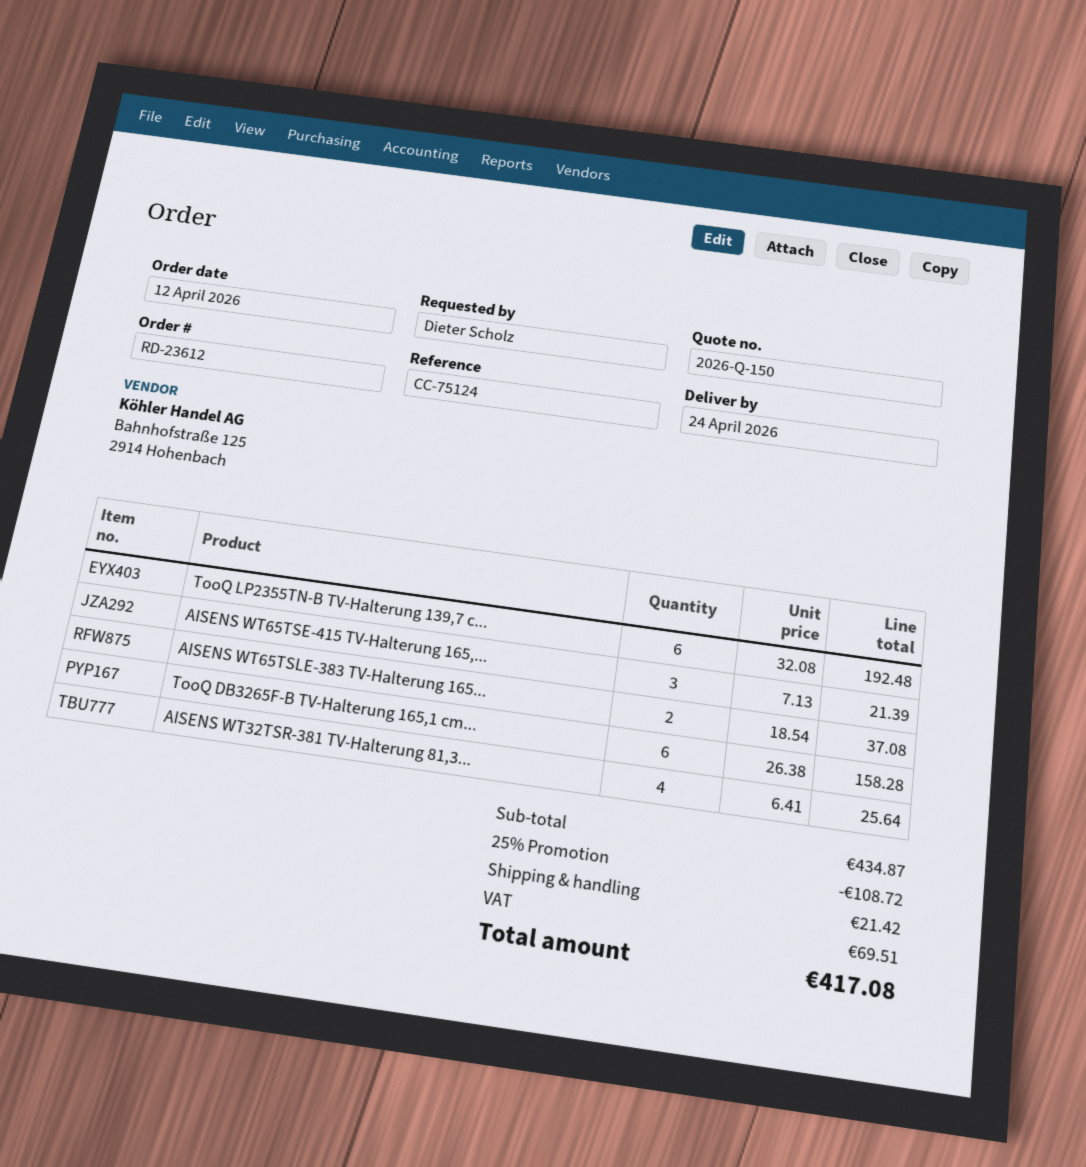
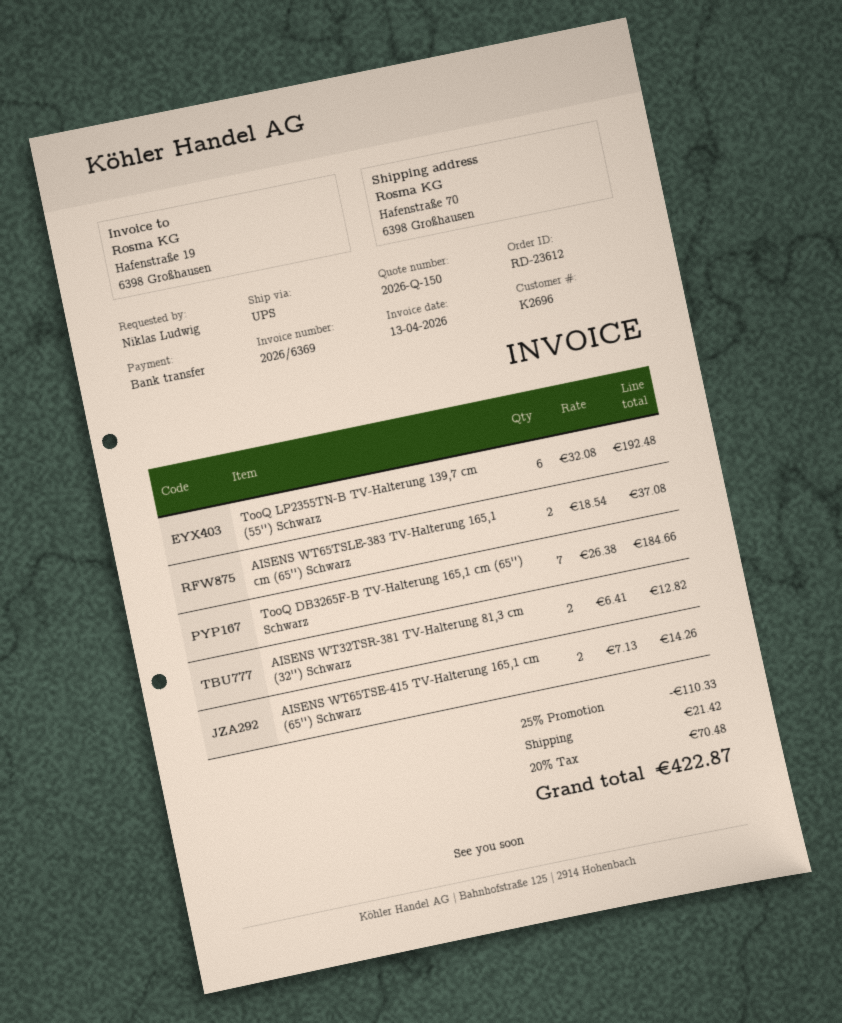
ordered by: Dieter Scholz -> Niklas Ludwig
AISENS WT65TSE-415 TV-Halterung 165,...: 3 x 7.13 = 21.39 -> 2 x 7.13 = 14.26
TooQ DB3265F-B TV-Halterung 165,1 cm...: 6 x 26.38 = 158.28 -> 7 x 26.38 = 184.66
AISENS WT32TSR-381 TV-Halterung 81,3...: 4 x 6.41 = 25.64 -> 2 x 6.41 = 12.82
discount: 25% = 108.72 -> 25% = 110.33
tax: 69.51 -> 70.48
total: 417.08 -> 422.87

